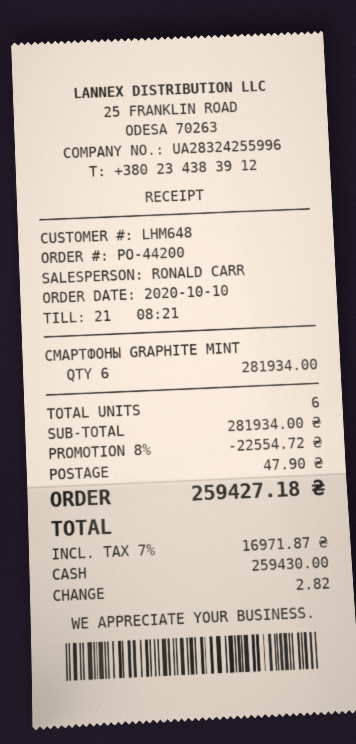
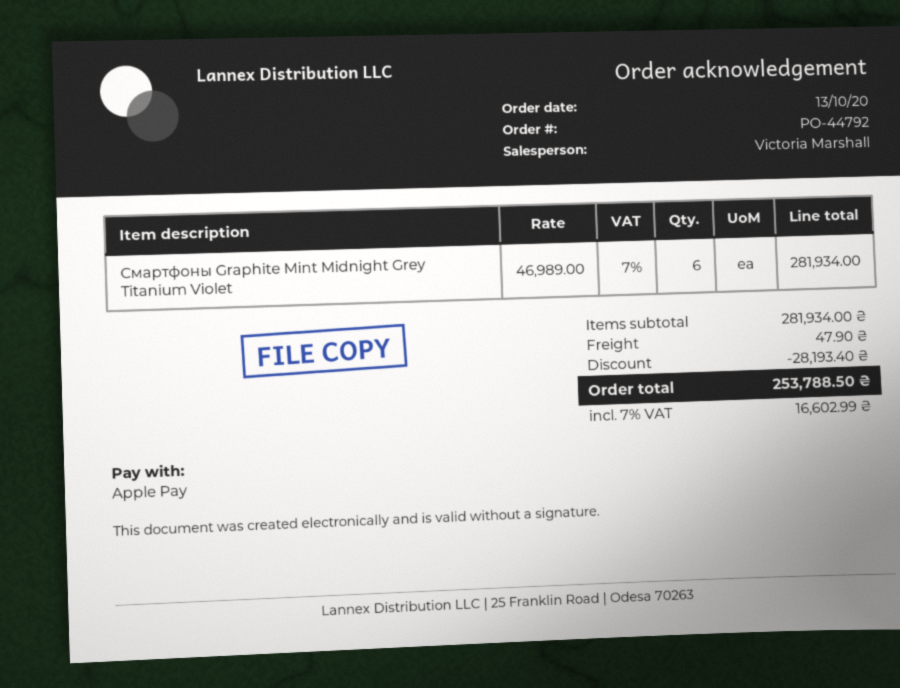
order number: PO-44200 -> PO-44792
order date: 2020-10-10 -> 2020-10-13
sales rep: RONALD CARR -> Victoria Marshall
payment method: cash -> Apple Pay
discount: 22554.72 -> 28193.40
tax: 7% = 16971.87 -> 7% = 16602.99
total: 259427.18 -> 253788.50

